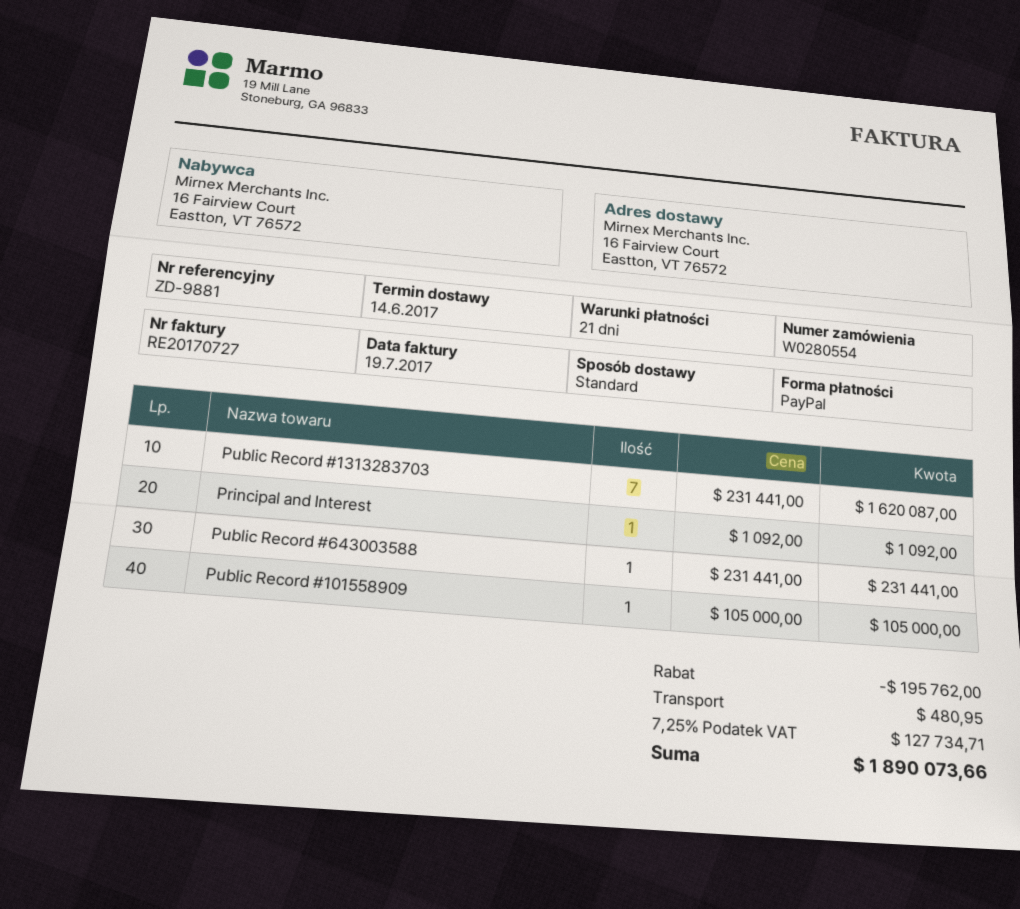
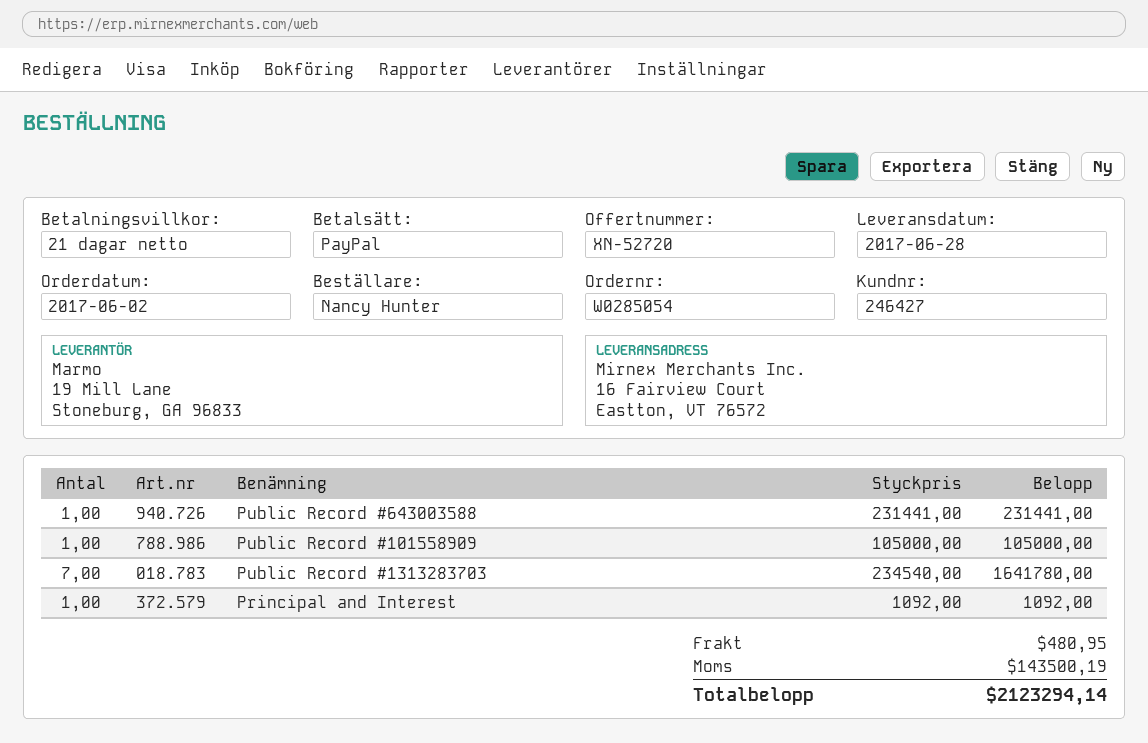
order number: W0280554 -> W0285054
delivery date: 2017-06-14 -> 2017-06-28
Public Record #1313283703: 7 x 231441.00 = 1620087.00 -> 7 x 234540.00 = 1641780.00
discount: 195762.00 -> none
tax: 127734.71 -> 143500.19
total: 1890073.66 -> 2123294.14

